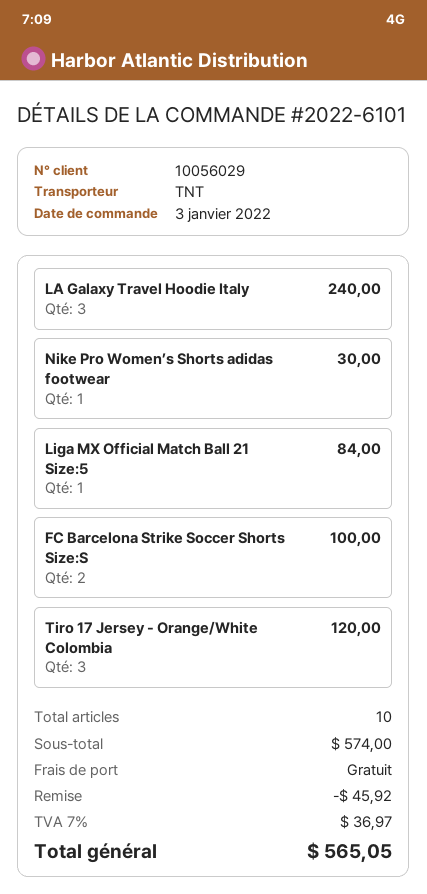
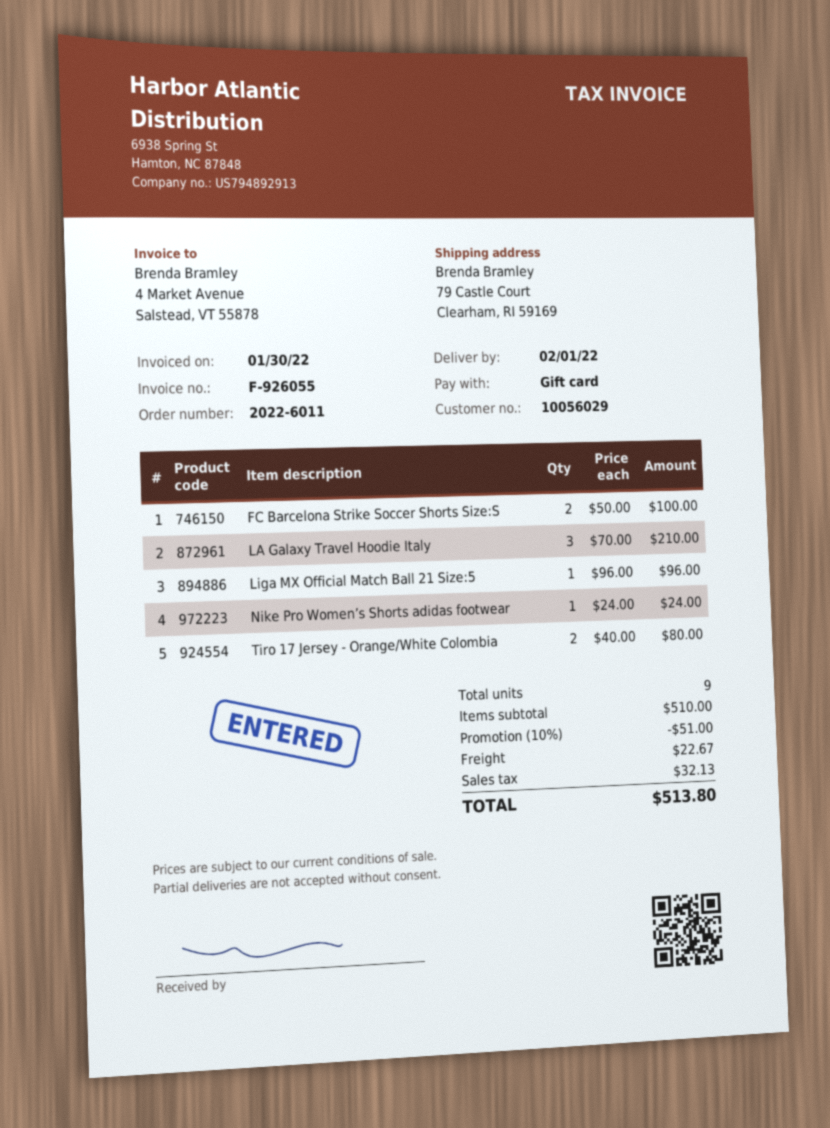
order number: 2022-6101 -> 2022-6011
LA Galaxy Travel Hoodie Italy: 3 for 240.00 -> 3 for 210.00
Nike Pro Women’s Shorts adidas footwear: 1 for 30.00 -> 1 for 24.00
Liga MX Official Match Ball 21 Size:5: 1 for 84.00 -> 1 for 96.00
Tiro 17 Jersey - Orange/White Colombia: 3 for 120.00 -> 2 for 80.00
total quantity: 10 -> 9
subtotal: 574.00 -> 510.00
discount: 45.92 -> 51.00
shipping: 0.00 -> 22.67
tax: 36.97 -> 32.13
total: 565.05 -> 513.80

